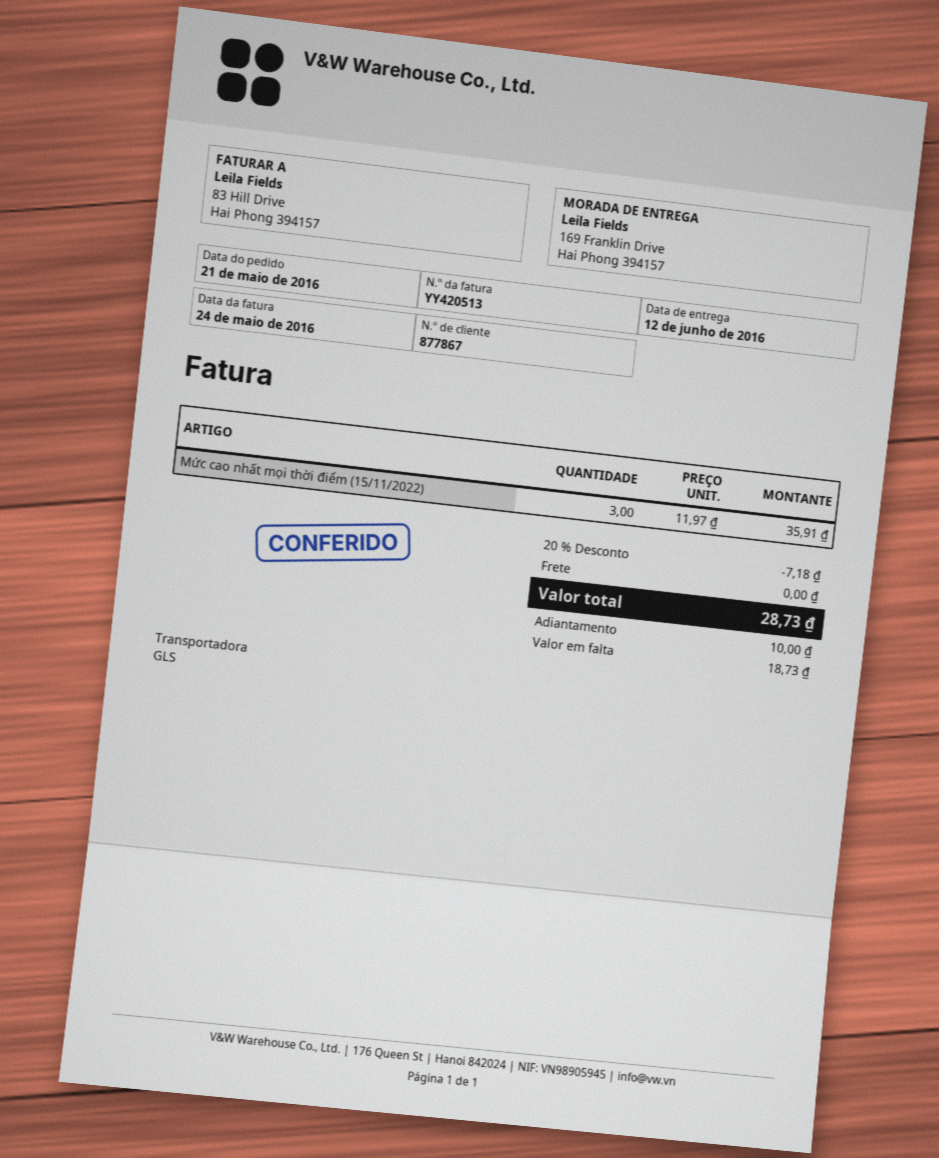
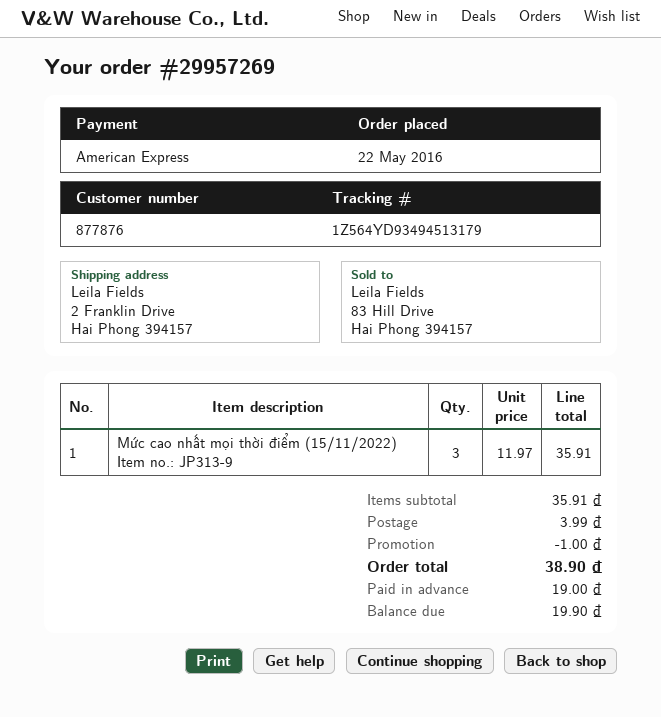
order date: 2016-05-21 -> 2016-05-22
customer number: 877867 -> 877876
ship to: 169 Franklin Drive, Hai Phong 394157 -> 2 Franklin Drive, Hai Phong 394157
discount: 7.18 -> 1.00
shipping: 0.00 -> 3.99
total: 28.73 -> 38.90
deposit: 10.00 -> 19.00
balance: 18.73 -> 19.90

